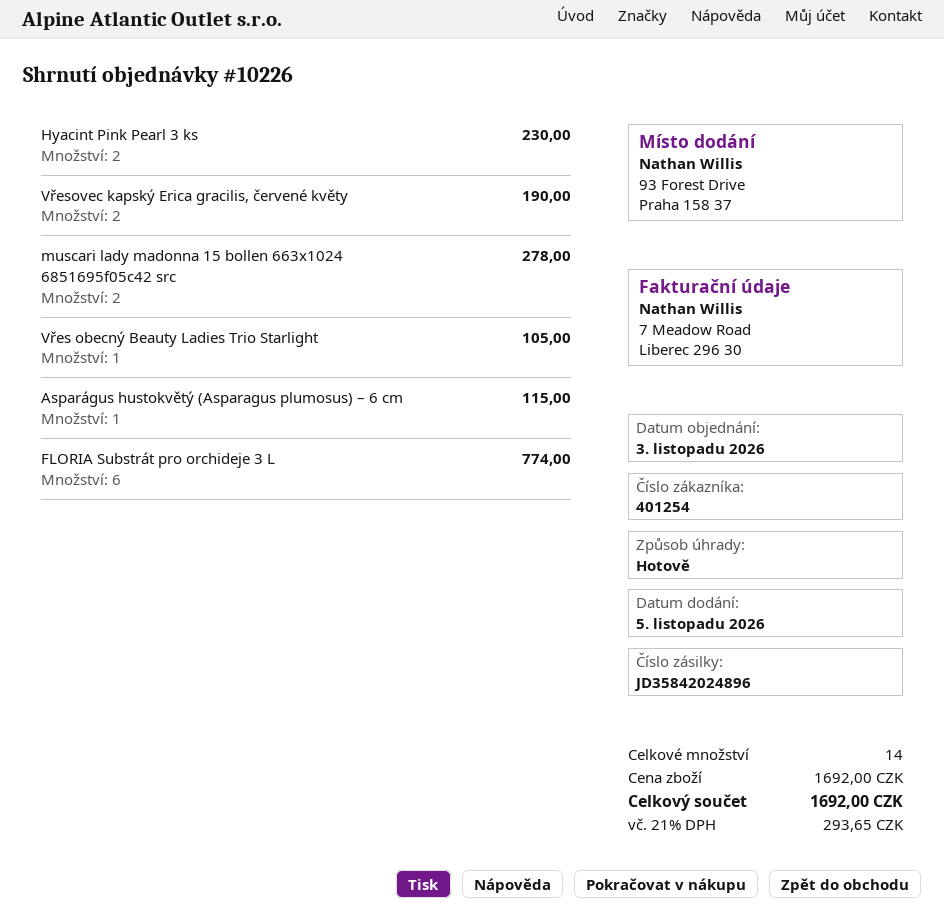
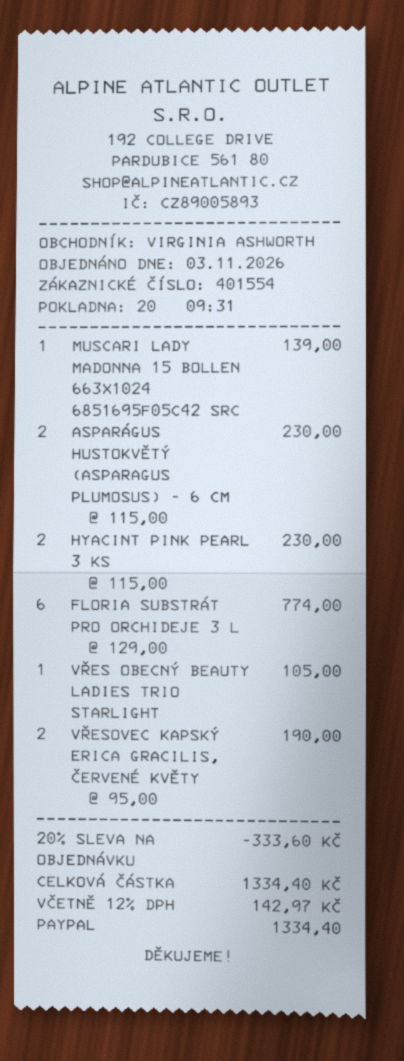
customer number: 401254 -> 401554
payment method: cash -> PayPal
muscari lady madonna 15 bollen 663x1024 6851695f05c42 src: 2 for 278.00 -> 1 for 139.00
Asparágus hustokvětý (Asparagus plumosus) – 6 cm: 1 for 115.00 -> 2 for 230.00
discount: none -> 20% = 333.60
tax: 21% = 293.65 -> 12% = 142.97
total: 1692.00 -> 1334.40

